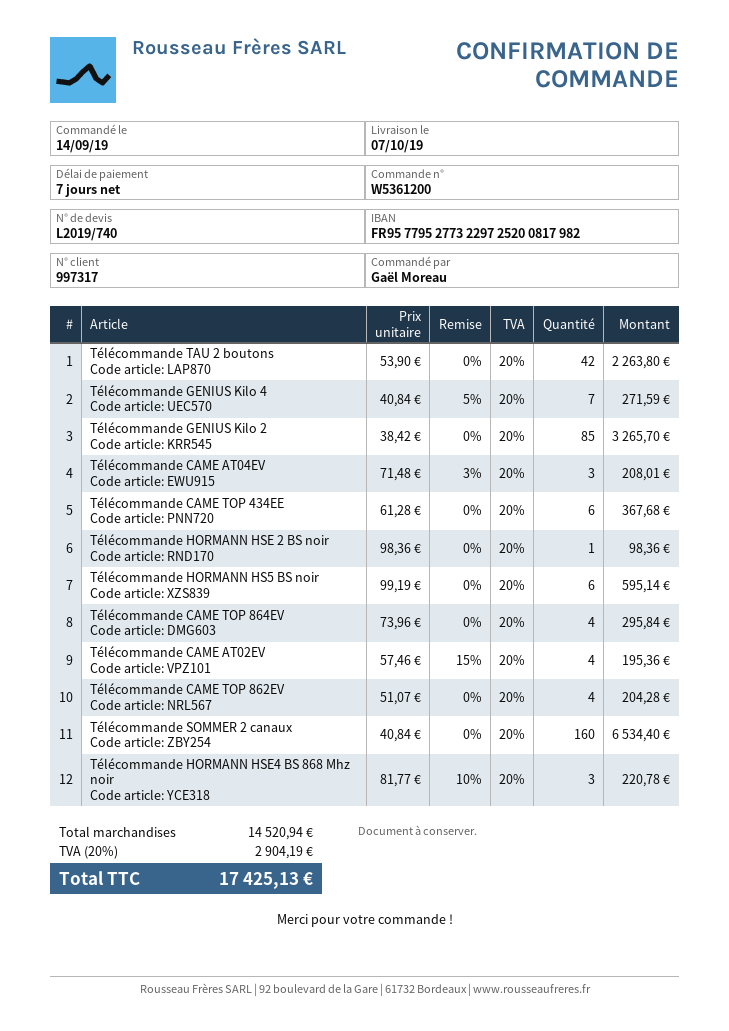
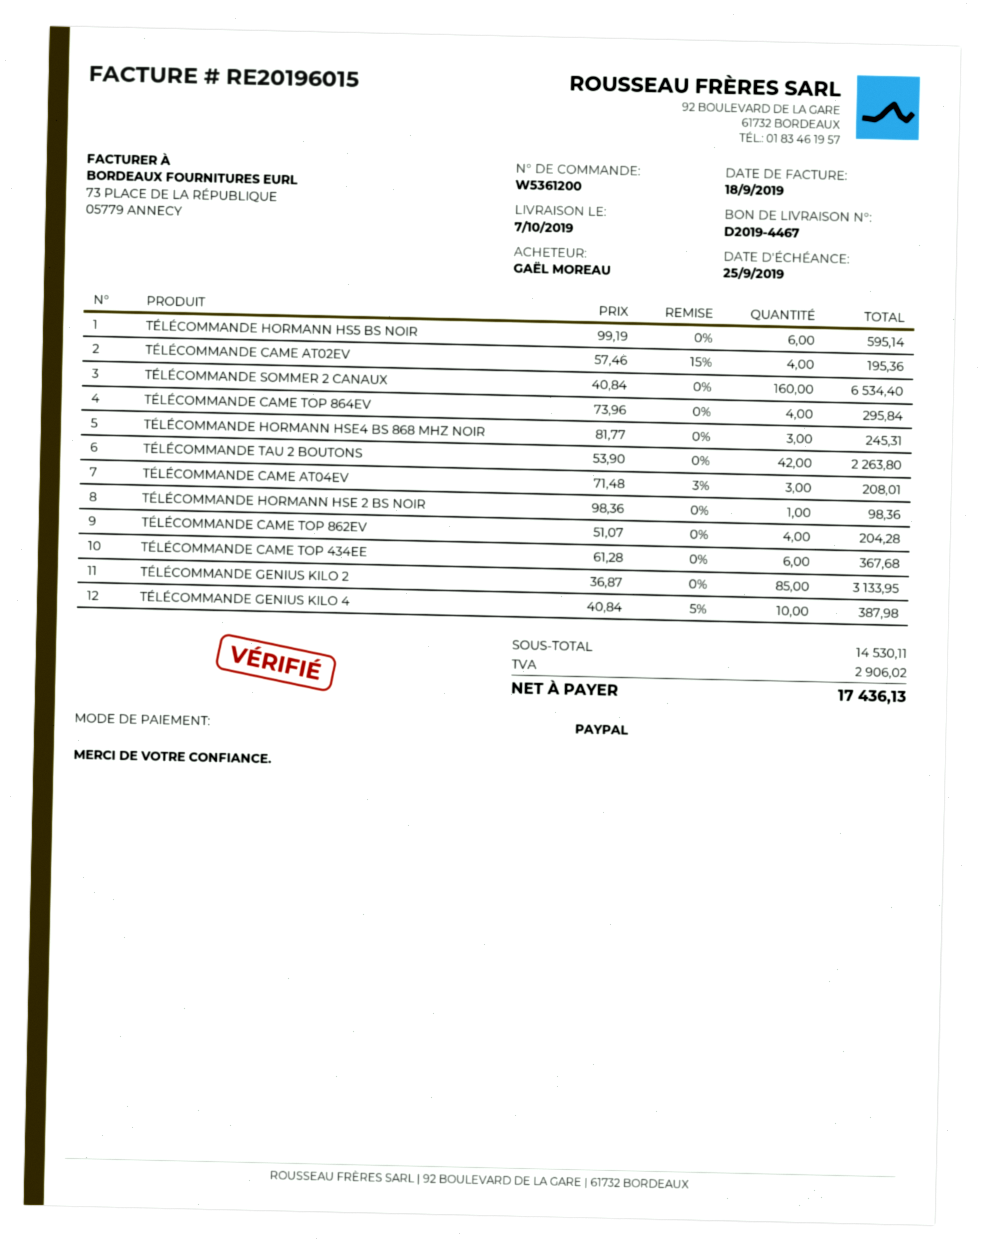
Télécommande GENIUS Kilo 4: 7 x 40.84 - 5% = 271.59 -> 10 x 40.84 - 5% = 387.98
Télécommande GENIUS Kilo 2: 85 x 38.42 = 3265.70 -> 85 x 36.87 = 3133.95
Télécommande HORMANN HSE4 BS 868 Mhz noir: 3 x 81.77 - 10% = 220.78 -> 3 x 81.77 = 245.31
subtotal: 14520.94 -> 14530.11
tax: 2904.19 -> 2906.02
total: 17425.13 -> 17436.13

